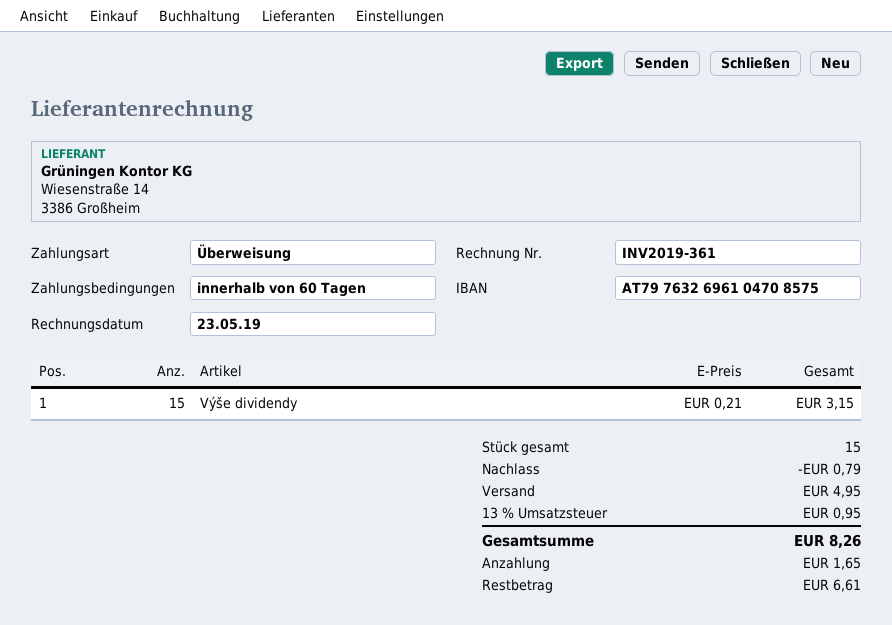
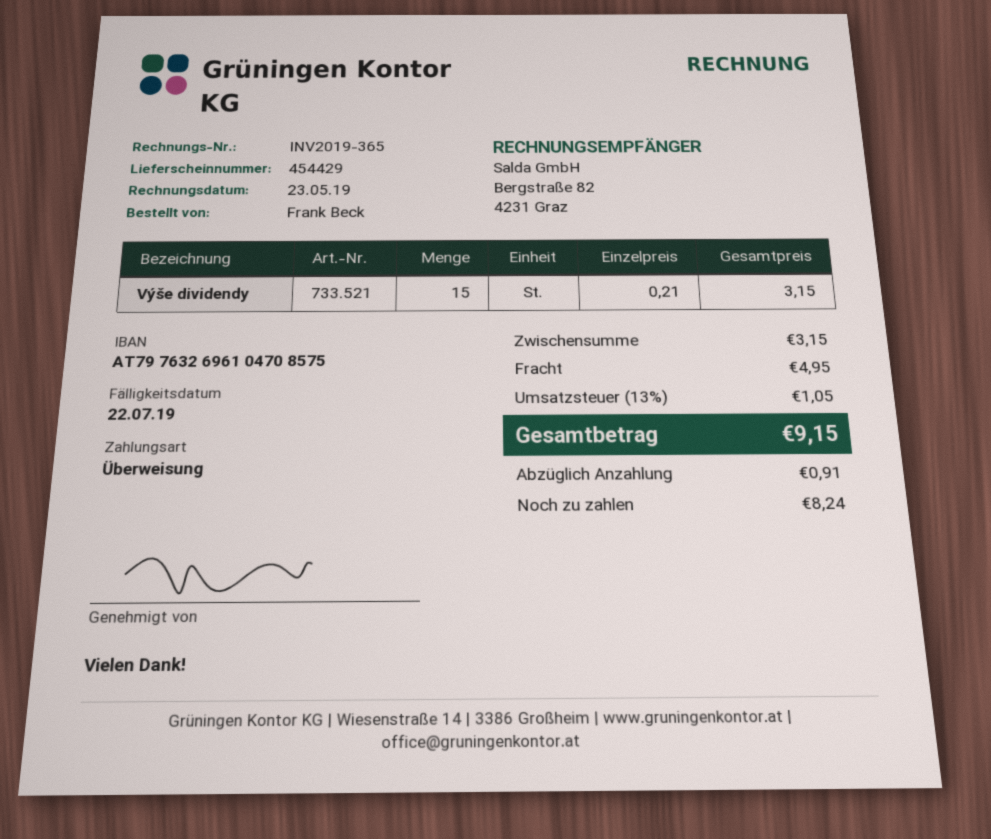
invoice number: INV2019-361 -> INV2019-365
discount: 0.79 -> none
tax: 13% = 0.95 -> 13% = 1.05
total: 8.26 -> 9.15
deposit: 1.65 -> 0.91
balance: 6.61 -> 8.24

